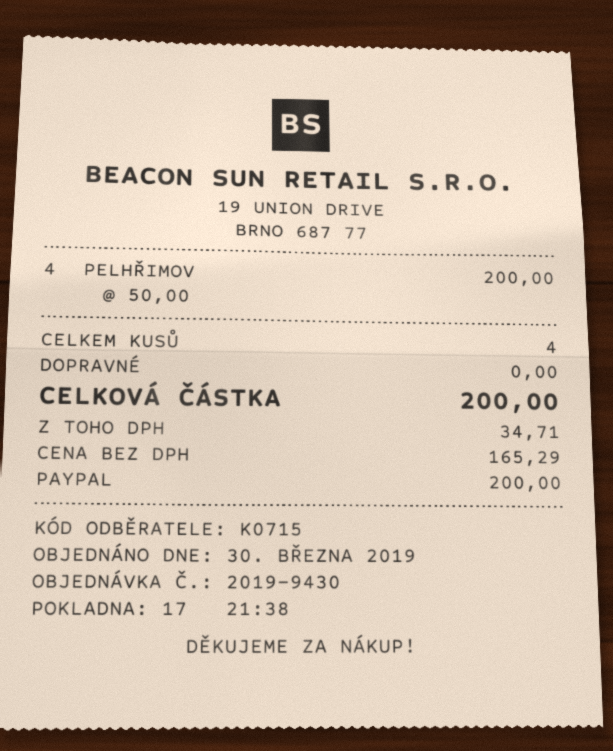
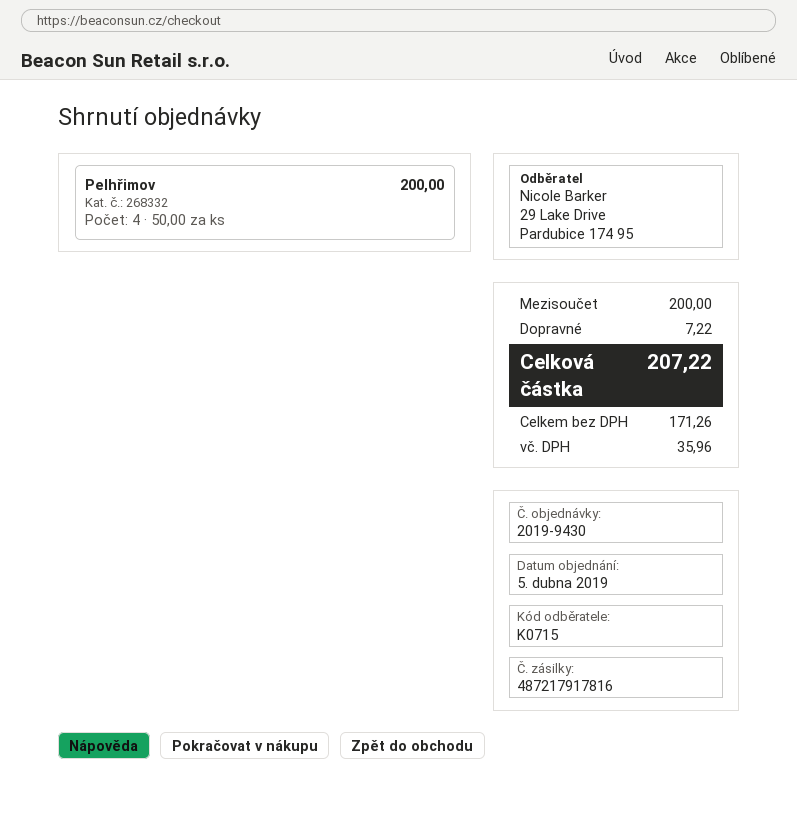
order date: 2019-03-30 -> 2019-04-05
shipping: 0.00 -> 7.22
net: 165.29 -> 171.26
tax: 34.71 -> 35.96
total: 200.00 -> 207.22

